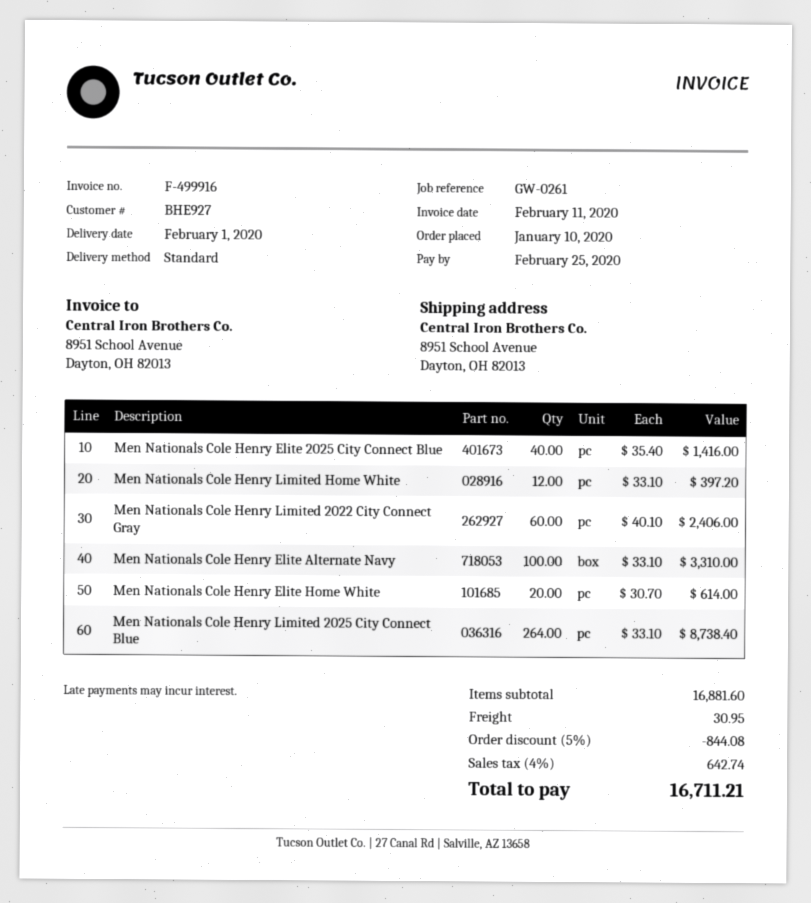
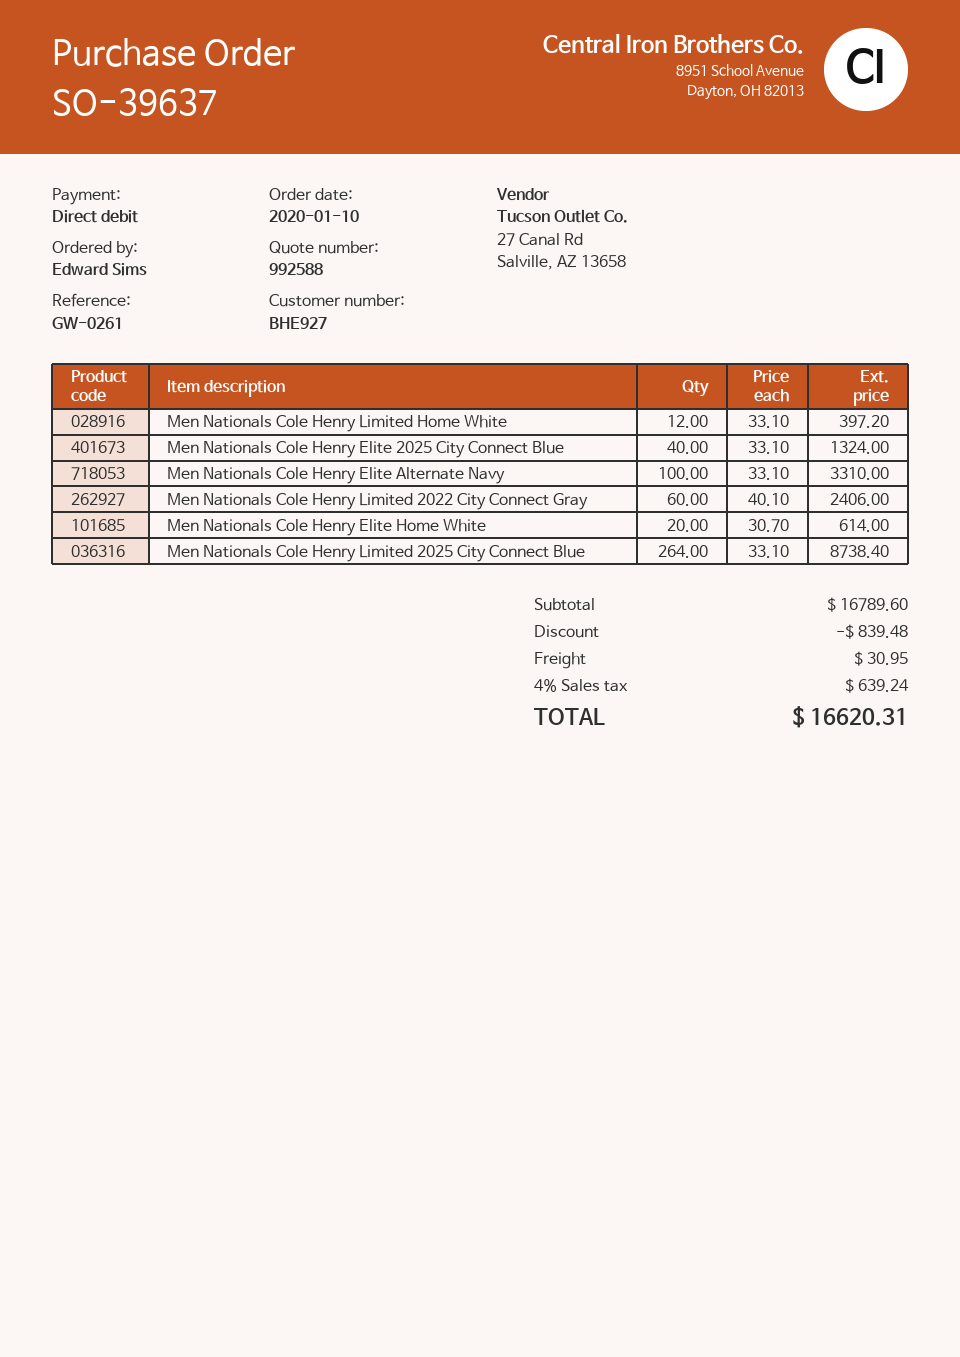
Men Nationals Cole Henry Elite 2025 City Connect Blue: 40 x 35.40 = 1416.00 -> 40 x 33.10 = 1324.00
subtotal: 16881.60 -> 16789.60
discount: 844.08 -> 839.48
tax: 4% = 642.74 -> 4% = 639.24
total: 16711.21 -> 16620.31

